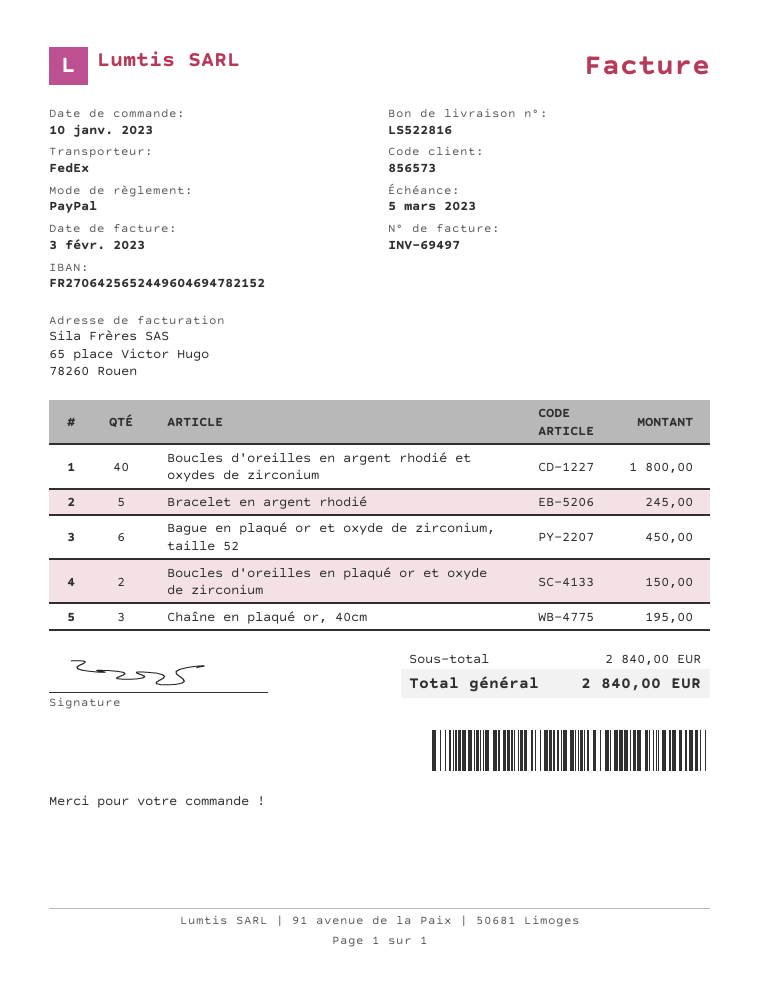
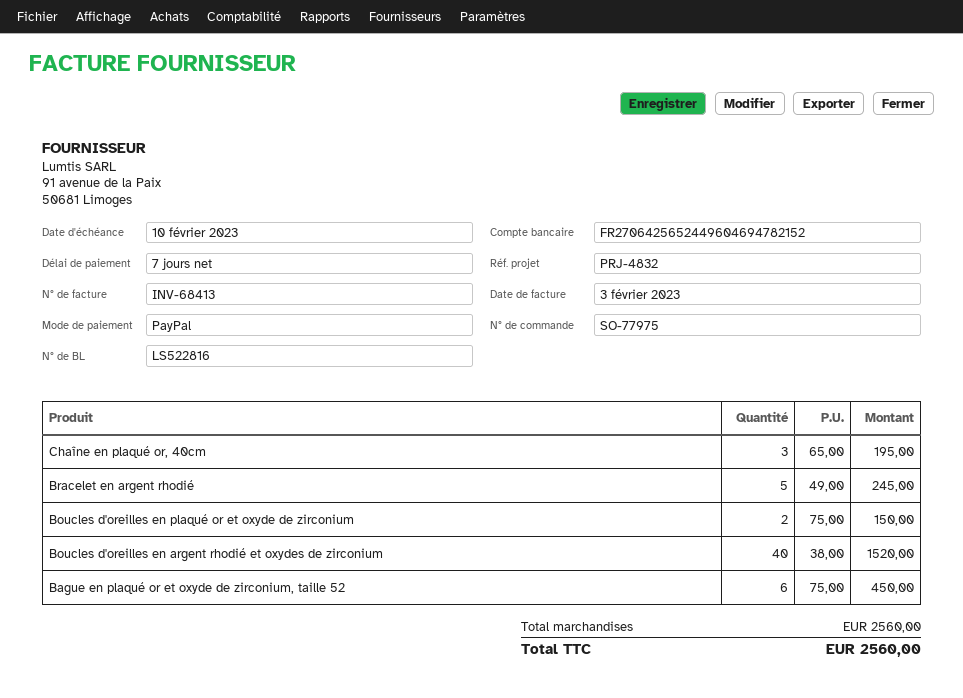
invoice number: INV-69497 -> INV-68413
due date: 2023-03-05 -> 2023-02-10
Boucles d'oreilles en argent rhodié et oxydes de zirconium: 40 for 1800.00 -> 40 for 1520.00
subtotal: 2840.00 -> 2560.00
total: 2840.00 -> 2560.00

